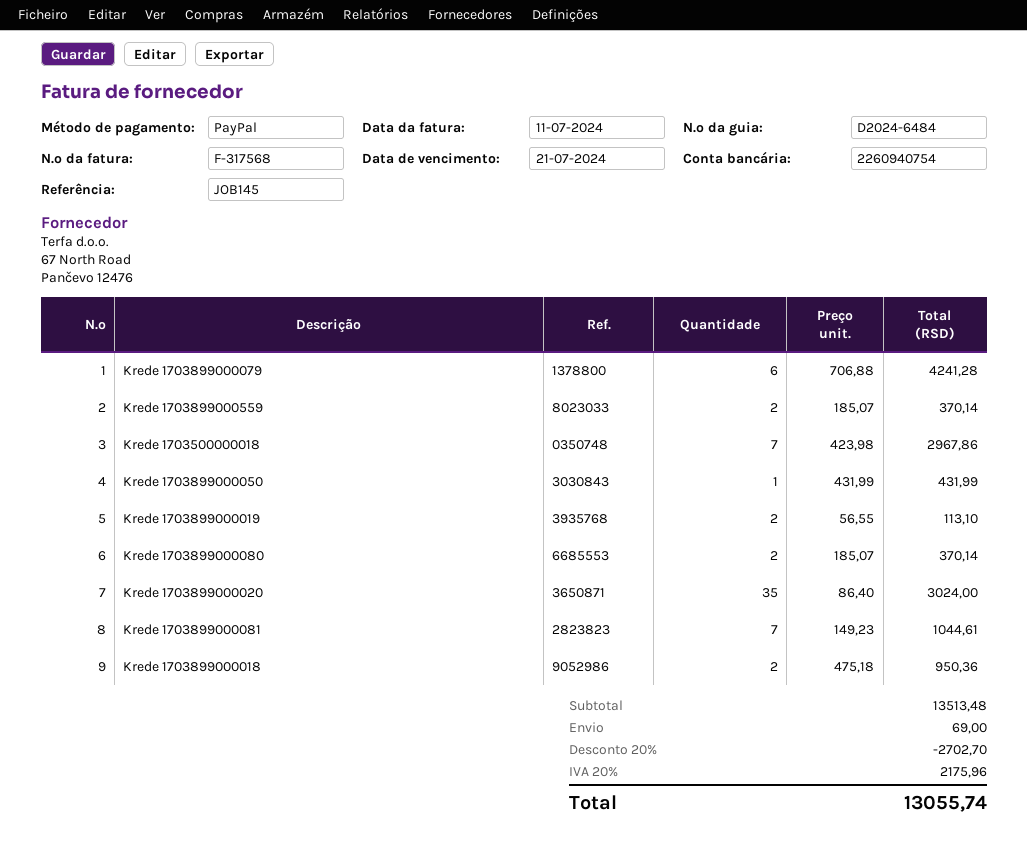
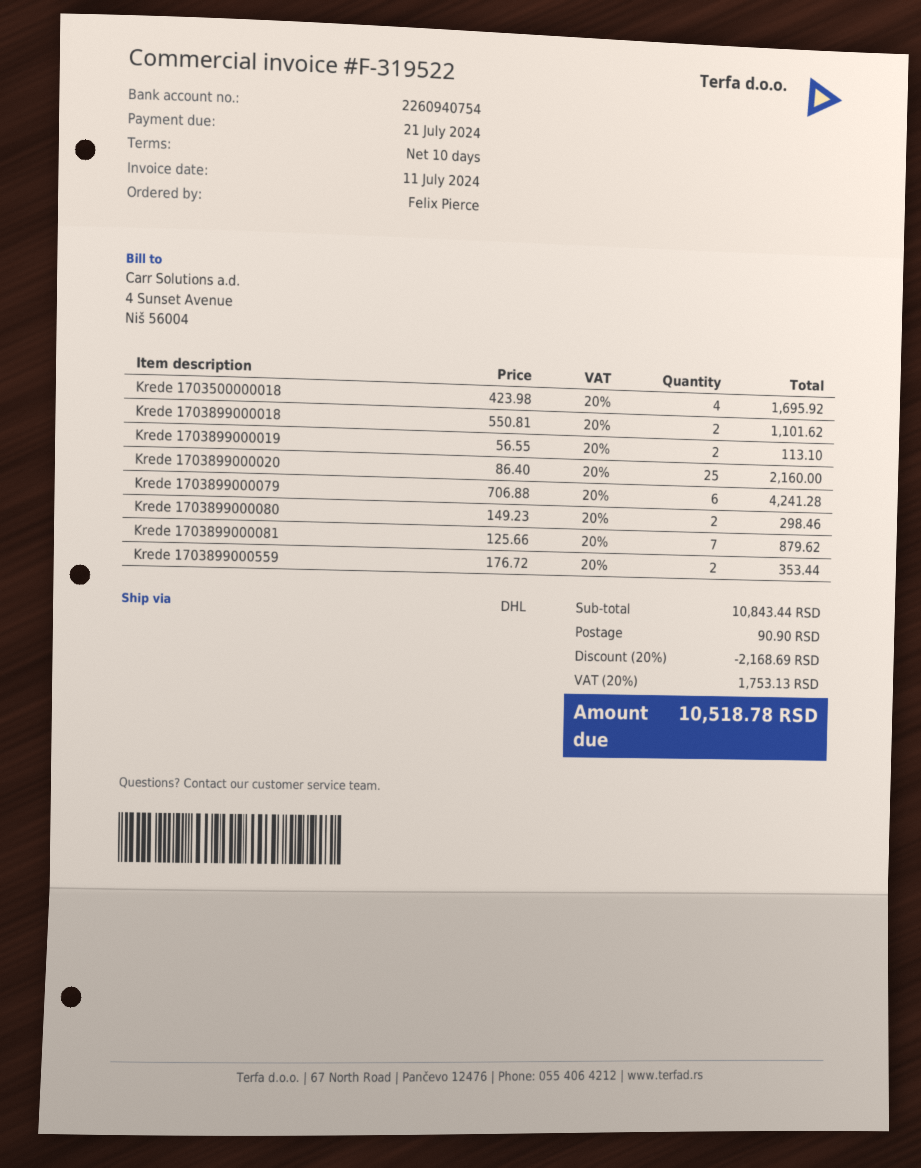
invoice number: F-317568 -> F-319522
Krede 1703899000559: 2 x 185.07 = 370.14 -> 2 x 176.72 = 353.44
Krede 1703500000018: 7 x 423.98 = 2967.86 -> 4 x 423.98 = 1695.92
Krede 1703899000050: 1 x 431.99 = 431.99 -> none
Krede 1703899000080: 2 x 185.07 = 370.14 -> 2 x 149.23 = 298.46
Krede 1703899000020: 35 x 86.40 = 3024.00 -> 25 x 86.40 = 2160.00
Krede 1703899000081: 7 x 149.23 = 1044.61 -> 7 x 125.66 = 879.62
Krede 1703899000018: 2 x 475.18 = 950.36 -> 2 x 550.81 = 1101.62
subtotal: 13513.48 -> 10843.44
discount: 20% = 2702.70 -> 20% = 2168.69
shipping: 69.00 -> 90.90
tax: 20% = 2175.96 -> 20% = 1753.13
total: 13055.74 -> 10518.78

